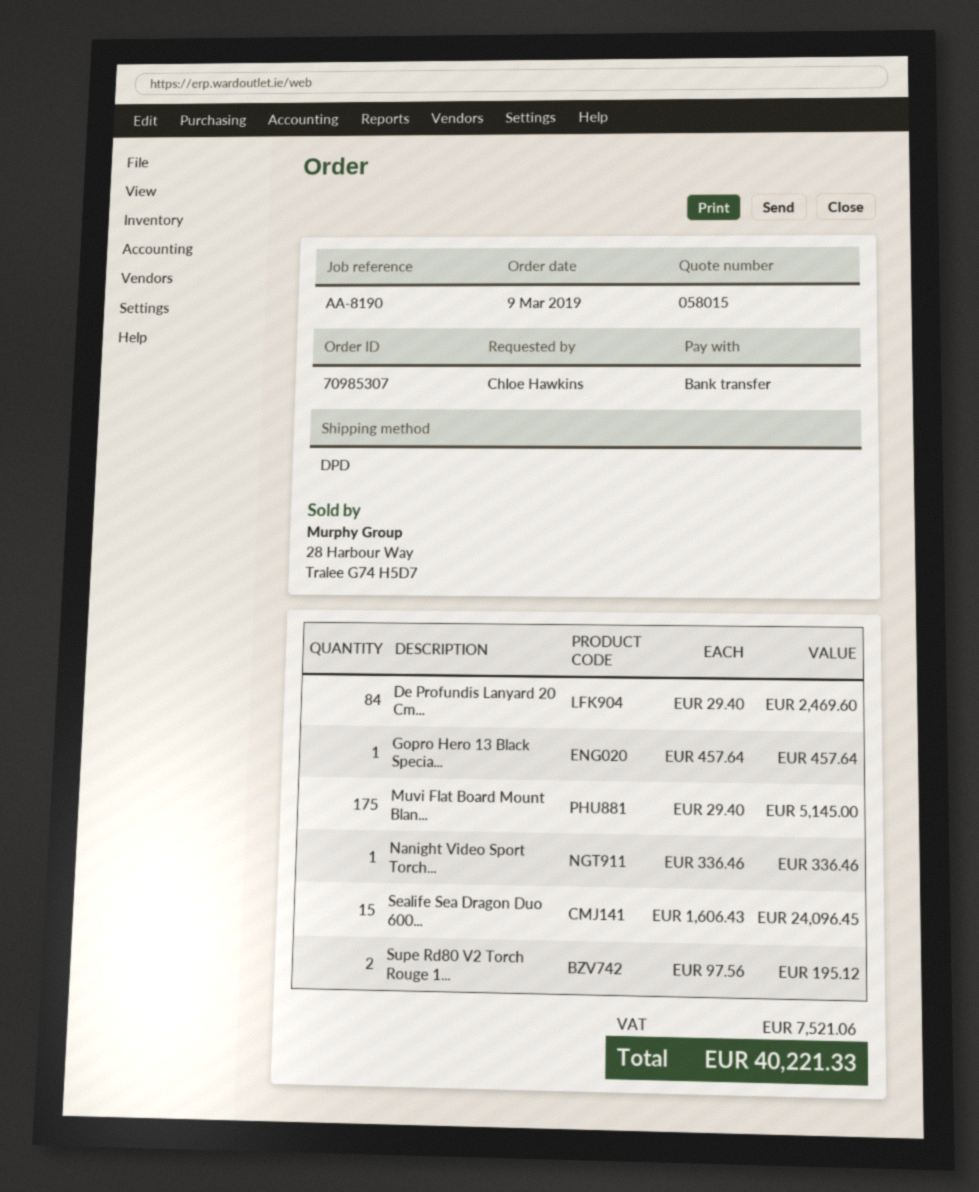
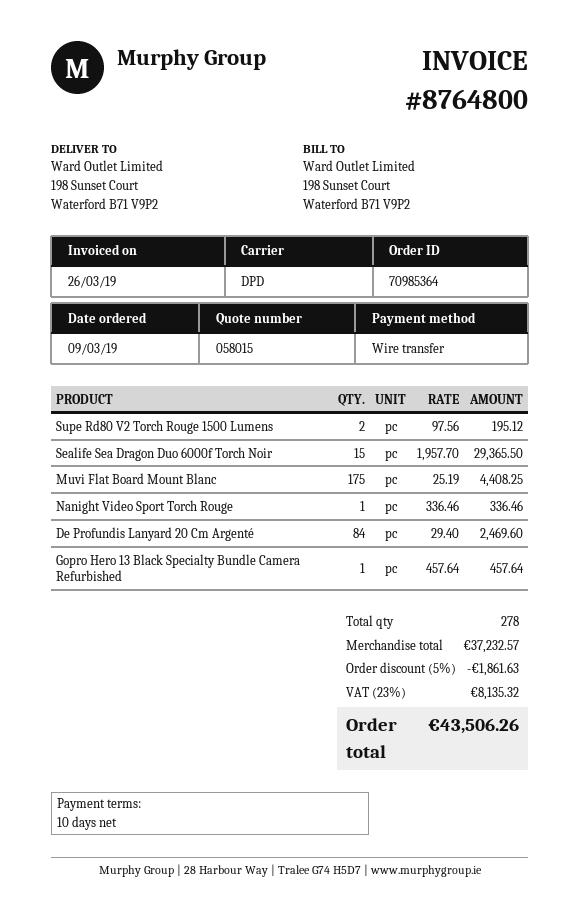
order number: 70985307 -> 70985364
Muvi Flat Board Mount Blan...: 175 x 29.40 = 5145.00 -> 175 x 25.19 = 4408.25
Sealife Sea Dragon Duo 600...: 15 x 1606.43 = 24096.45 -> 15 x 1957.70 = 29365.50
discount: none -> 5% = 1861.63
tax: 7521.06 -> 8135.32
total: 40221.33 -> 43506.26

